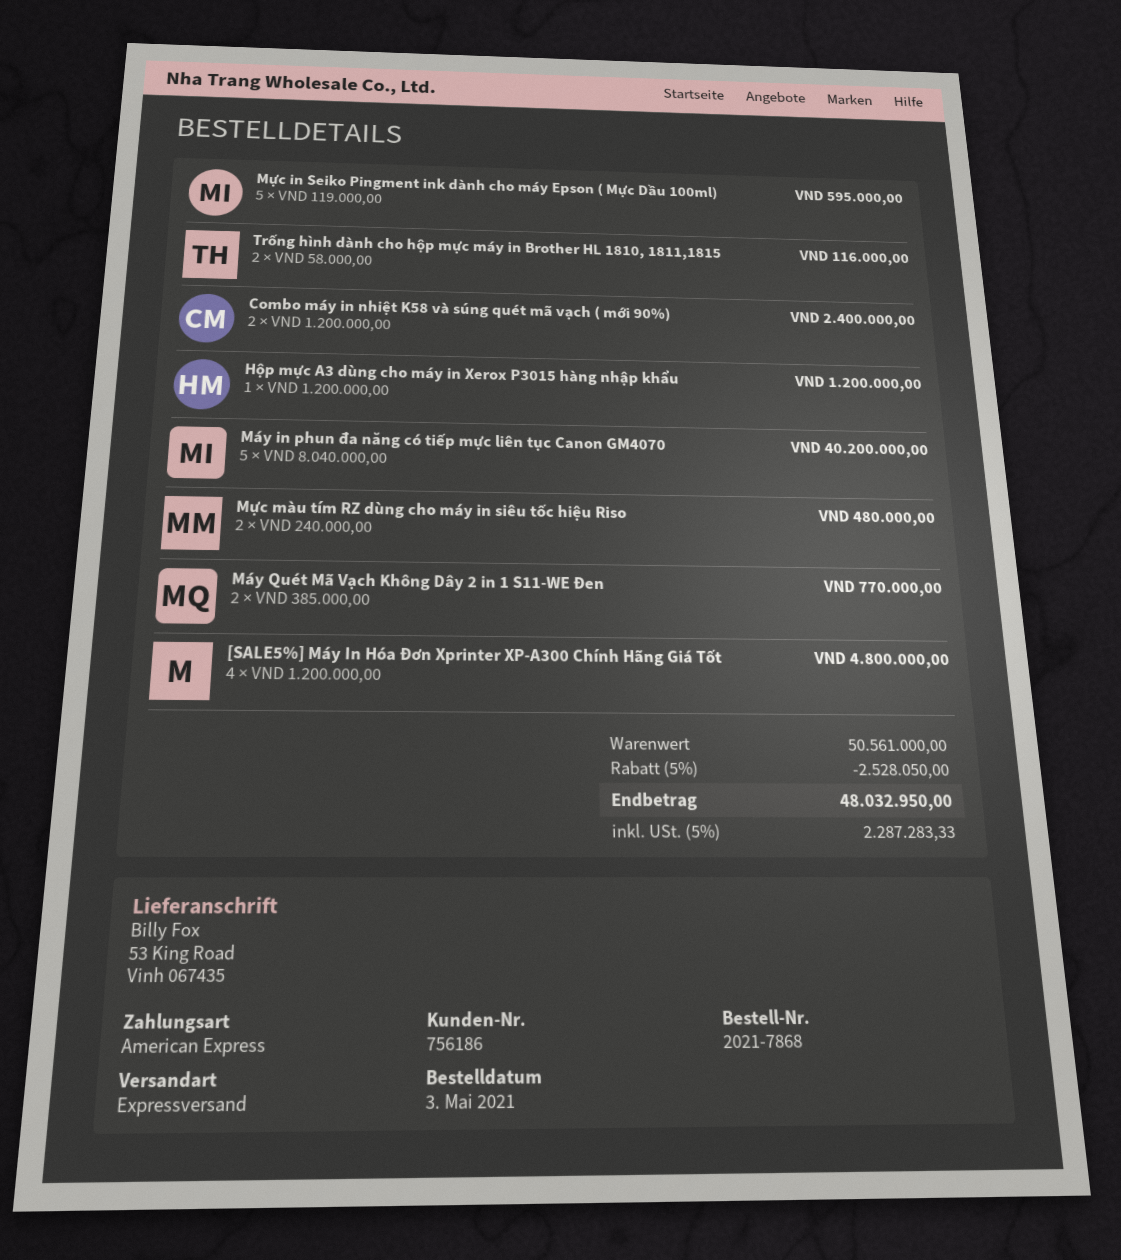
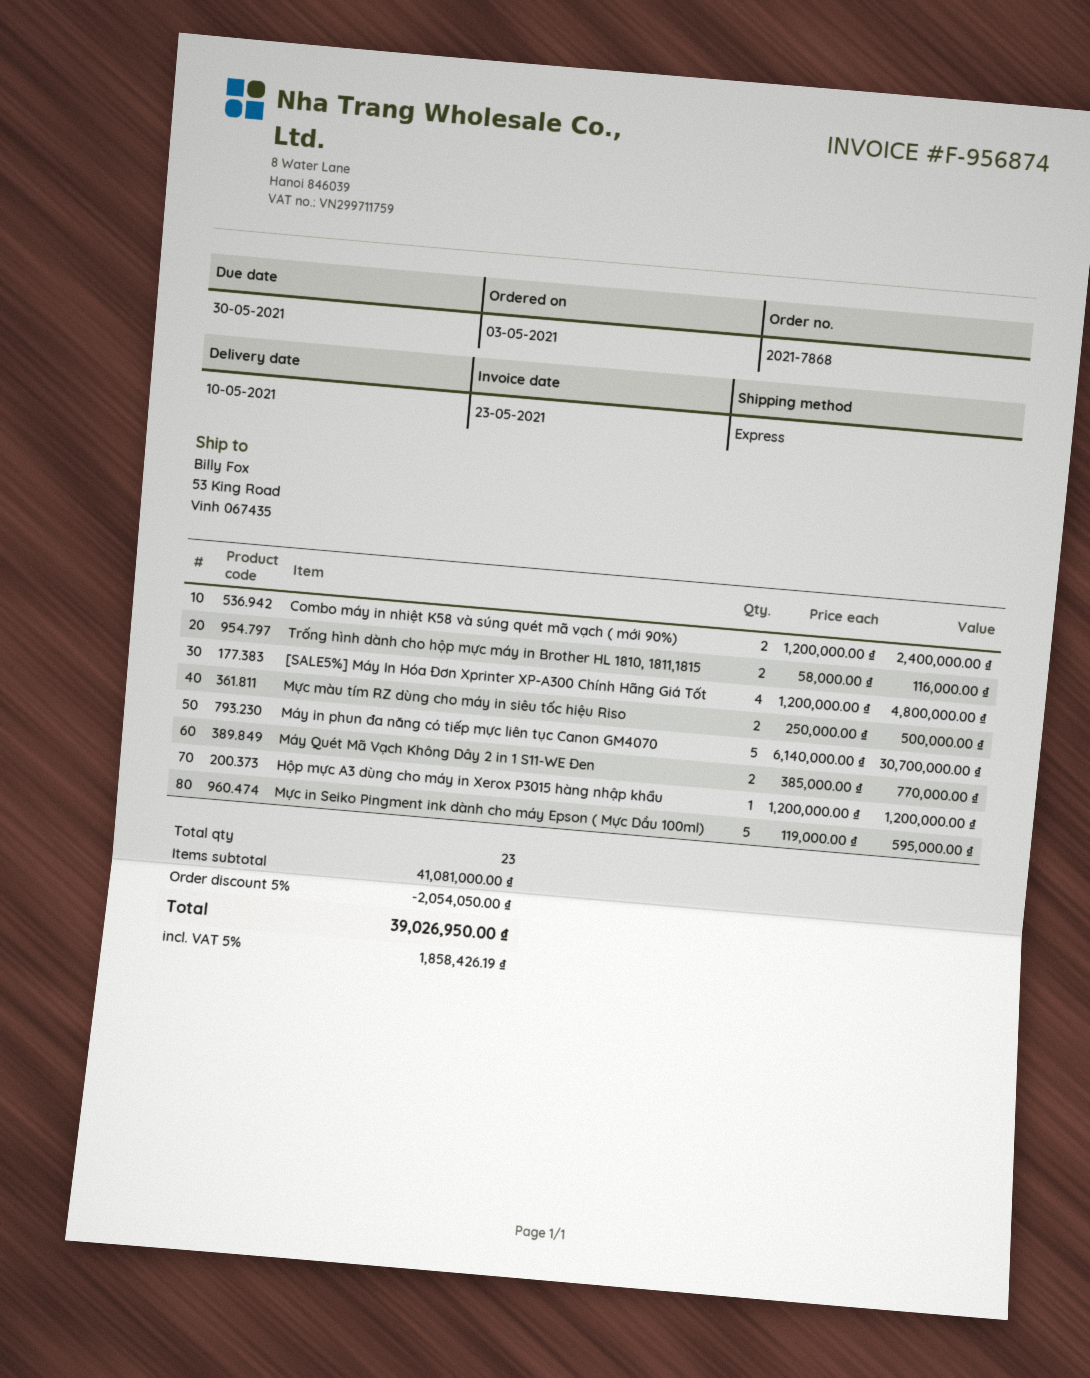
Máy in phun đa năng có tiếp mực liên tục Canon GM4070: 5 x 8040000.00 = 40200000.00 -> 5 x 6140000.00 = 30700000.00
Mực màu tím RZ dùng cho máy in siêu tốc hiệu Riso: 2 x 240000.00 = 480000.00 -> 2 x 250000.00 = 500000.00
subtotal: 50561000.00 -> 41081000.00
discount: 5% = 2528050.00 -> 5% = 2054050.00
tax: 5% = 2287283.33 -> 5% = 1858426.19
total: 48032950.00 -> 39026950.00

